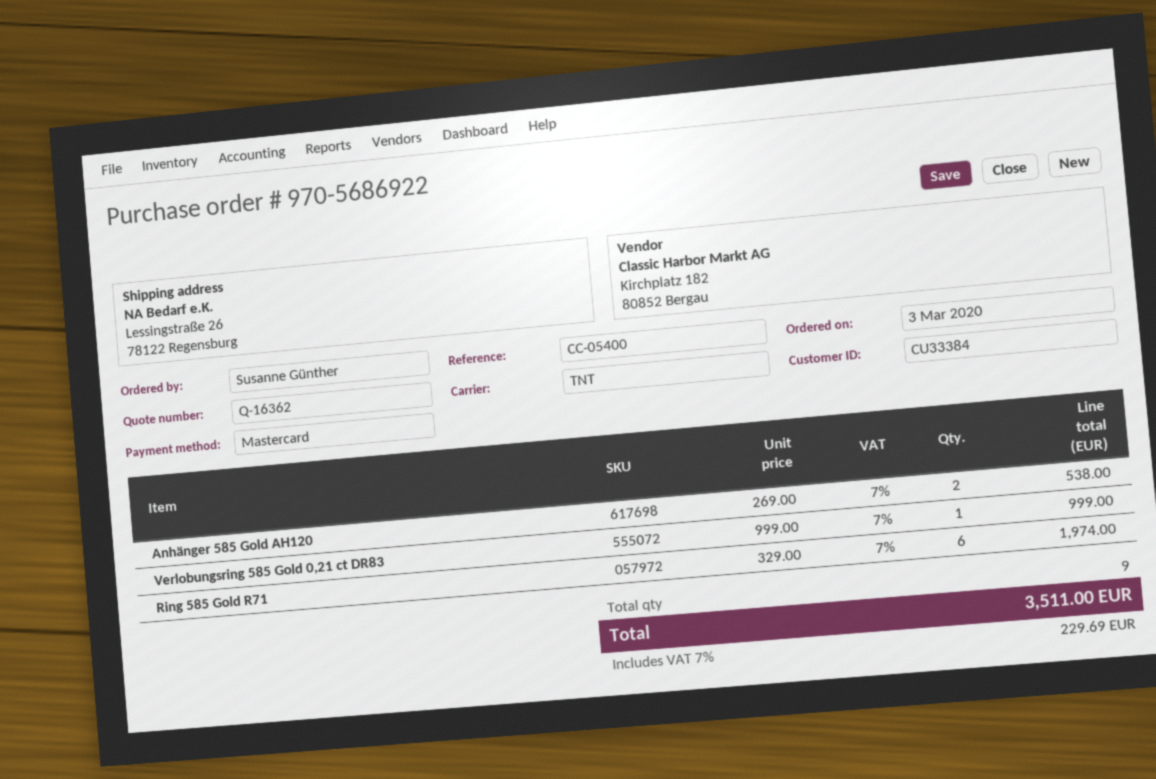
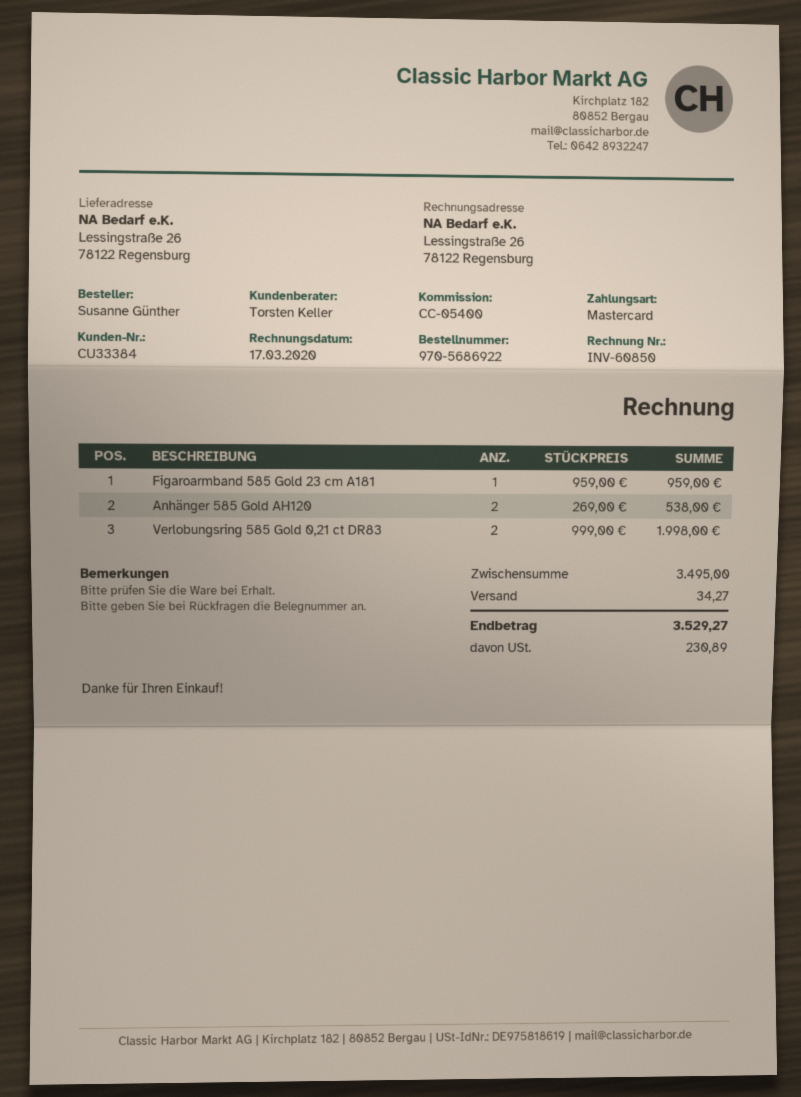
Verlobungsring 585 Gold 0,21 ct DR83: 1 x 999.00 = 999.00 -> 2 x 999.00 = 1998.00
Ring 585 Gold R71: 6 x 329.00 = 1974.00 -> none
Figaroarmband 585 Gold 23 cm A181: none -> 1 x 959.00 = 959.00
shipping: none -> 34.27
tax: 229.69 -> 230.89
total: 3511.00 -> 3529.27

